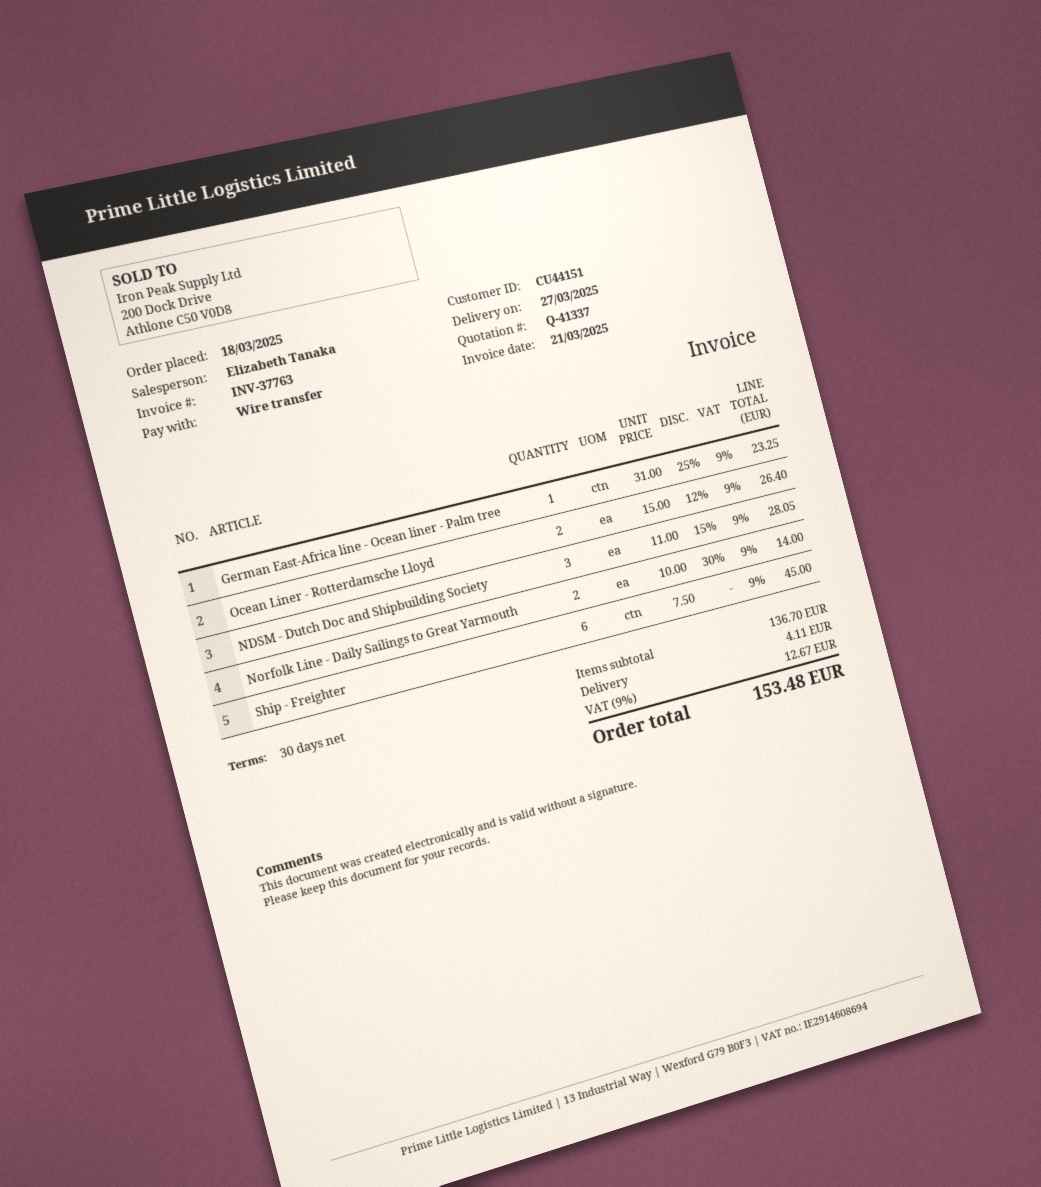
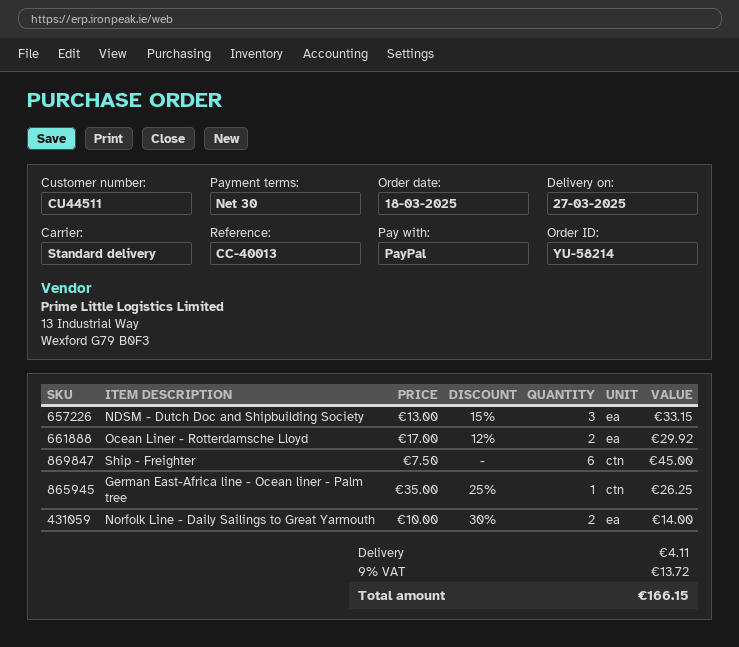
customer number: CU44151 -> CU44511
payment method: bank transfer -> PayPal
German East-Africa line - Ocean liner - Palm tree: 1 x 31.00 - 25% = 23.25 -> 1 x 35.00 - 25% = 26.25
Ocean Liner - Rotterdamsche Lloyd: 2 x 15.00 - 12% = 26.40 -> 2 x 17.00 - 12% = 29.92
NDSM - Dutch Doc and Shipbuilding Society: 3 x 11.00 - 15% = 28.05 -> 3 x 13.00 - 15% = 33.15
tax: 9% = 12.67 -> 9% = 13.72
total: 153.48 -> 166.15

